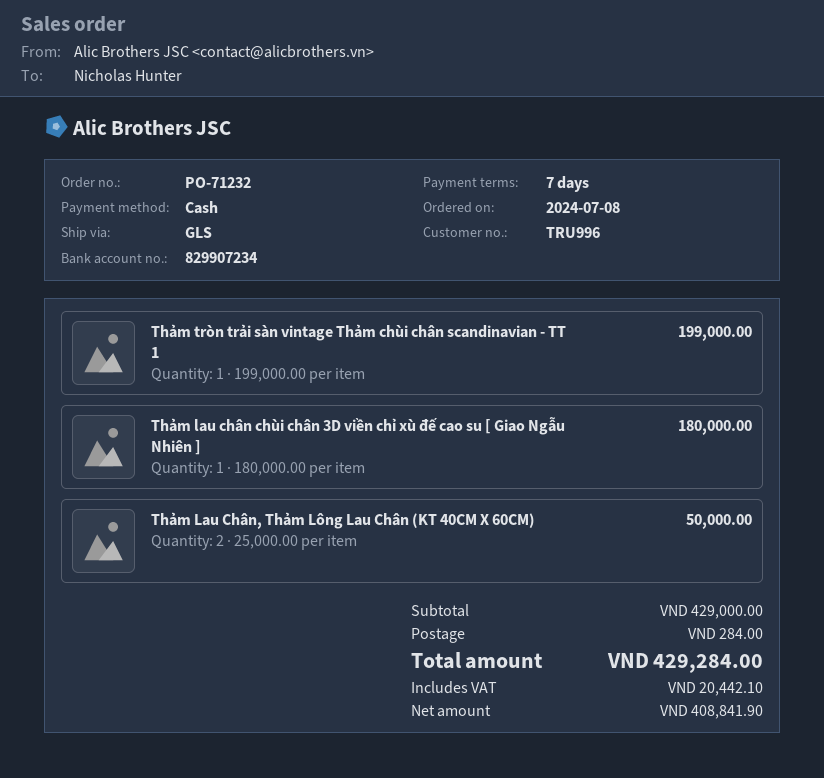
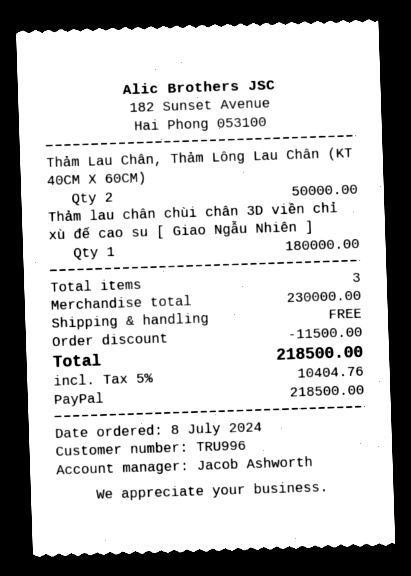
payment method: cash -> PayPal
Thảm tròn trải sàn vintage Thảm chùi chân scandinavian - TT 1: 1 for 199000.00 -> none
subtotal: 429000.00 -> 230000.00
discount: none -> 11500.00
shipping: 284.00 -> 0.00
tax: 20442.10 -> 10404.76
total: 429284.00 -> 218500.00

